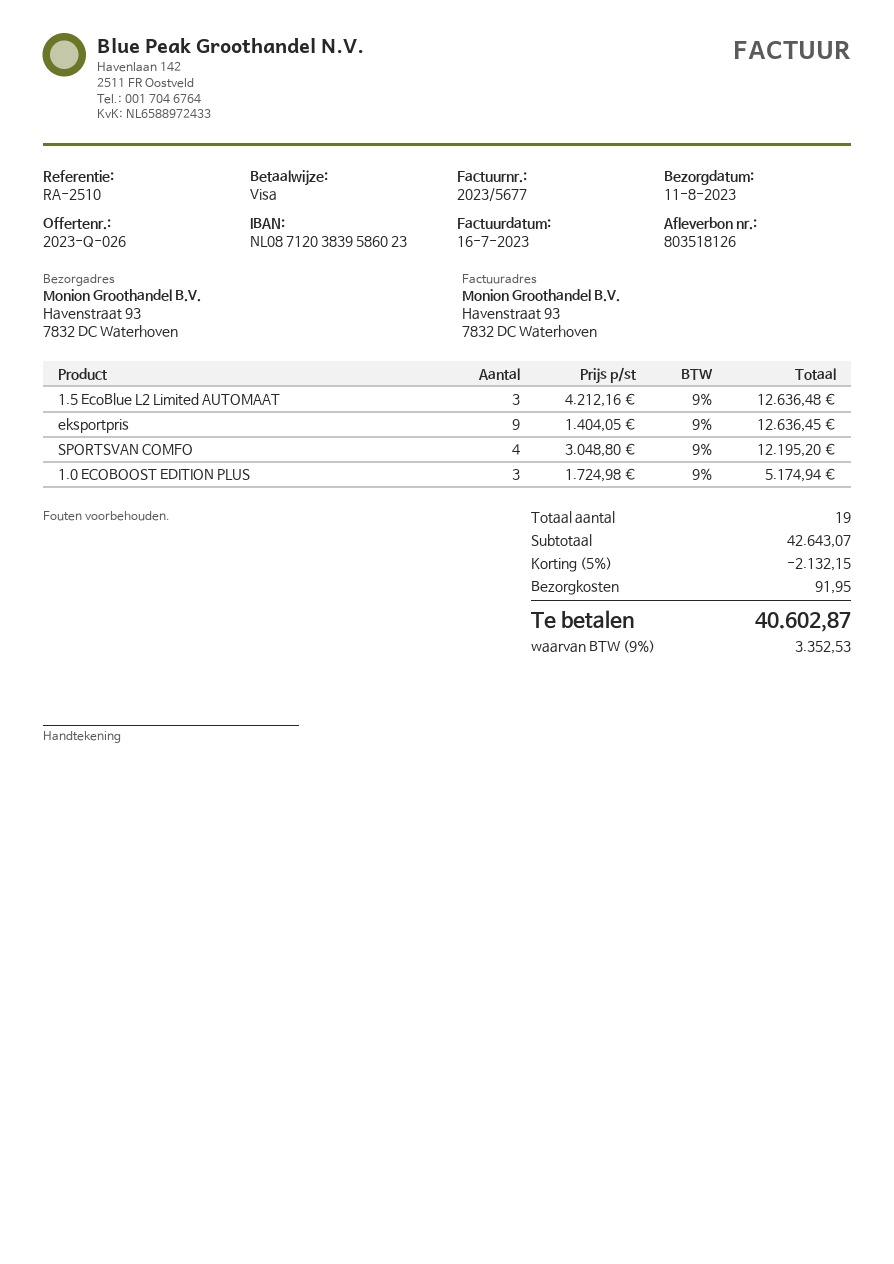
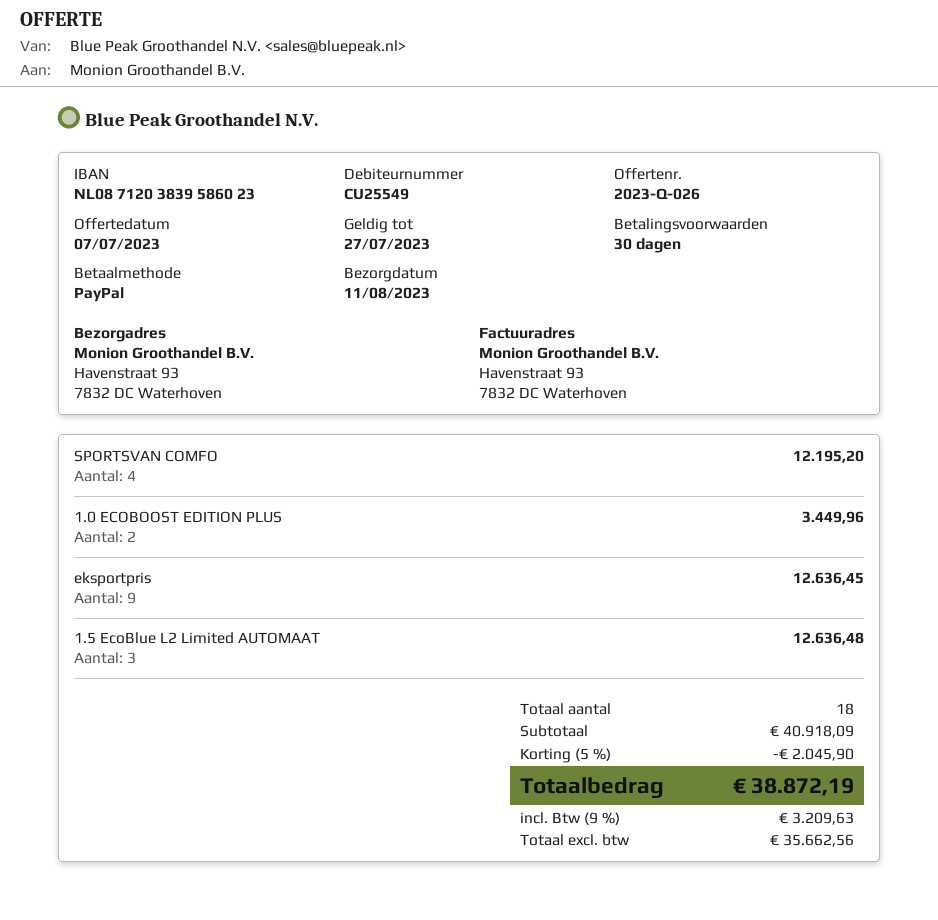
payment method: Visa -> PayPal
1.0 ECOBOOST EDITION PLUS: 3 for 5174.94 -> 2 for 3449.96
total quantity: 19 -> 18
subtotal: 42643.07 -> 40918.09
discount: 5% = 2132.15 -> 5% = 2045.90
shipping: 91.95 -> none
tax: 9% = 3352.53 -> 9% = 3209.63
total: 40602.87 -> 38872.19

